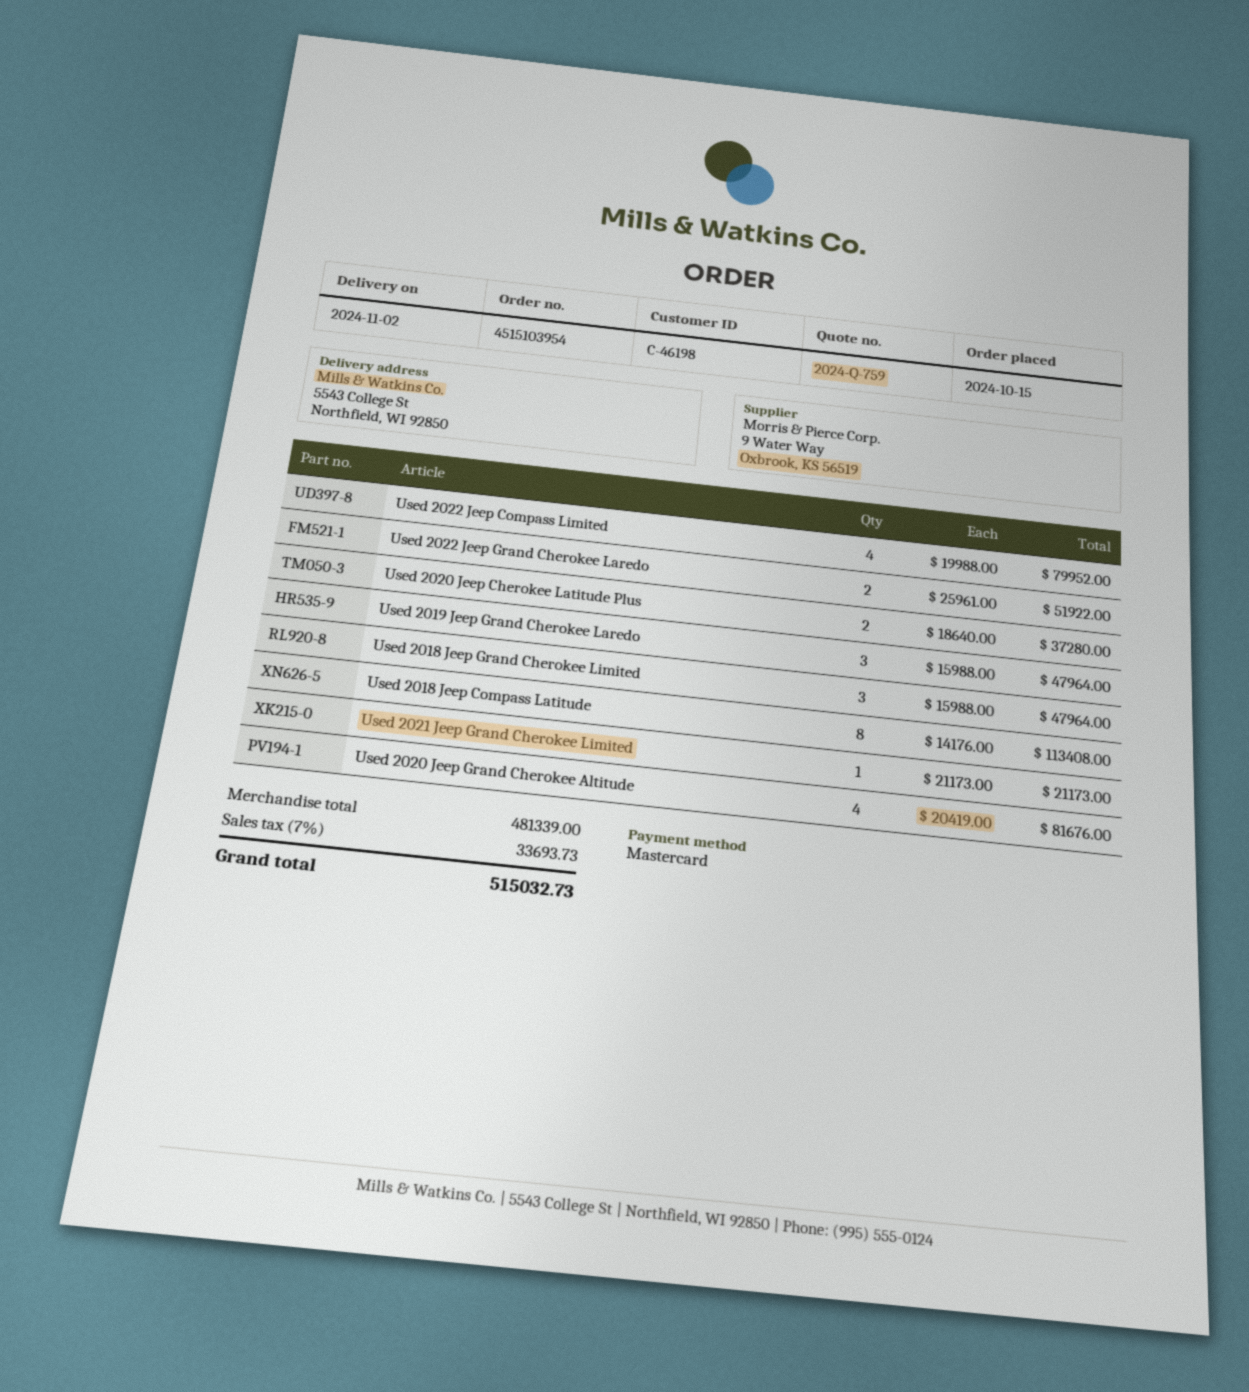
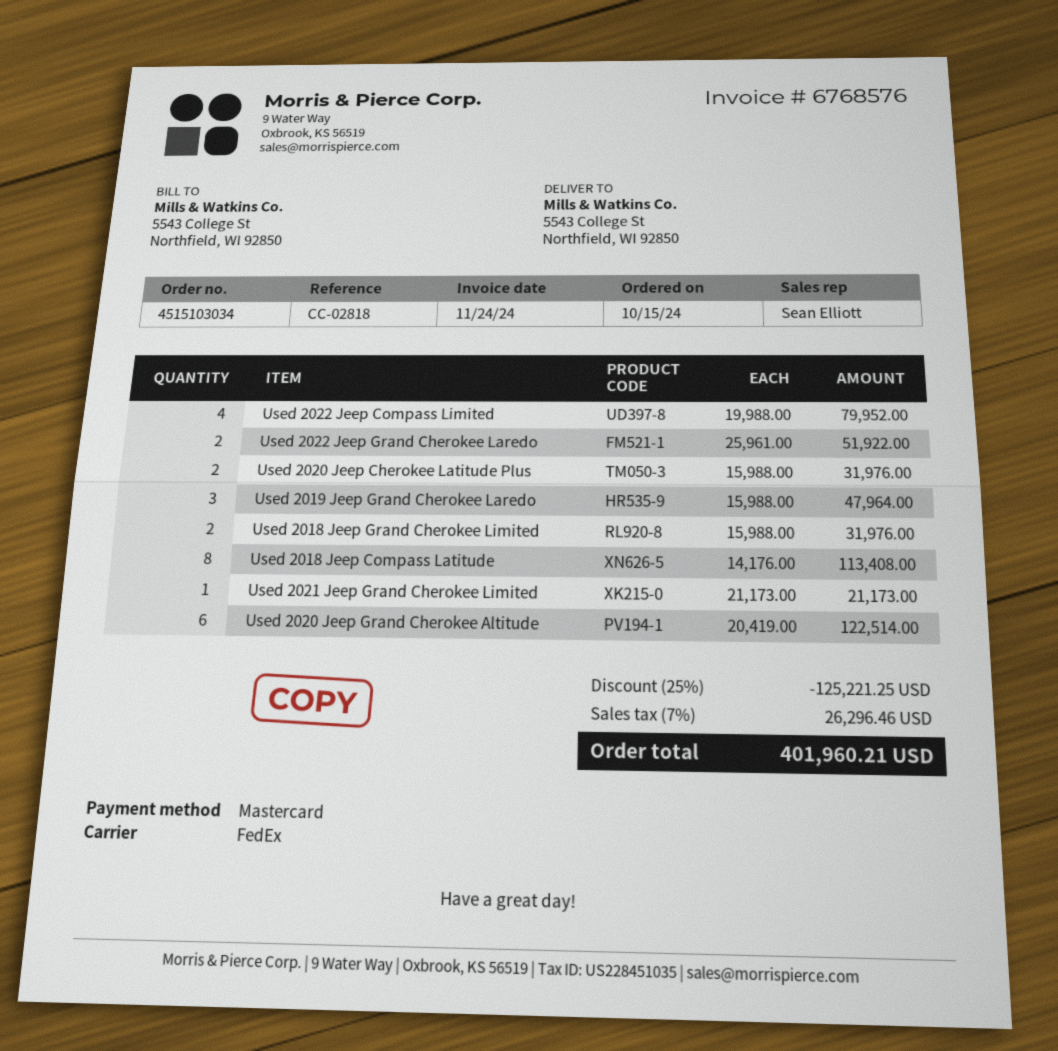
order number: 4515103954 -> 4515103034
Used 2020 Jeep Cherokee Latitude Plus: 2 x 18640.00 = 37280.00 -> 2 x 15988.00 = 31976.00
Used 2018 Jeep Grand Cherokee Limited: 3 x 15988.00 = 47964.00 -> 2 x 15988.00 = 31976.00
Used 2020 Jeep Grand Cherokee Altitude: 4 x 20419.00 = 81676.00 -> 6 x 20419.00 = 122514.00
discount: none -> 25% = 125221.25
tax: 7% = 33693.73 -> 7% = 26296.46
total: 515032.73 -> 401960.21

